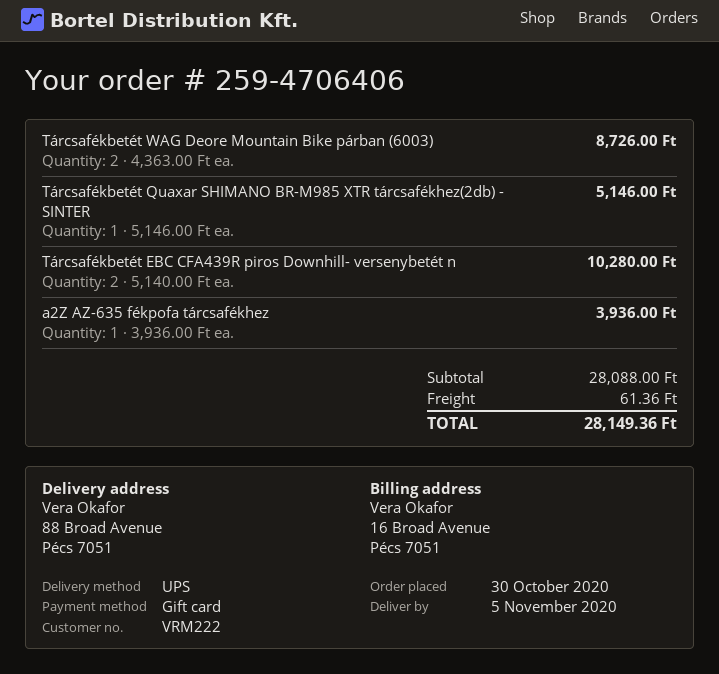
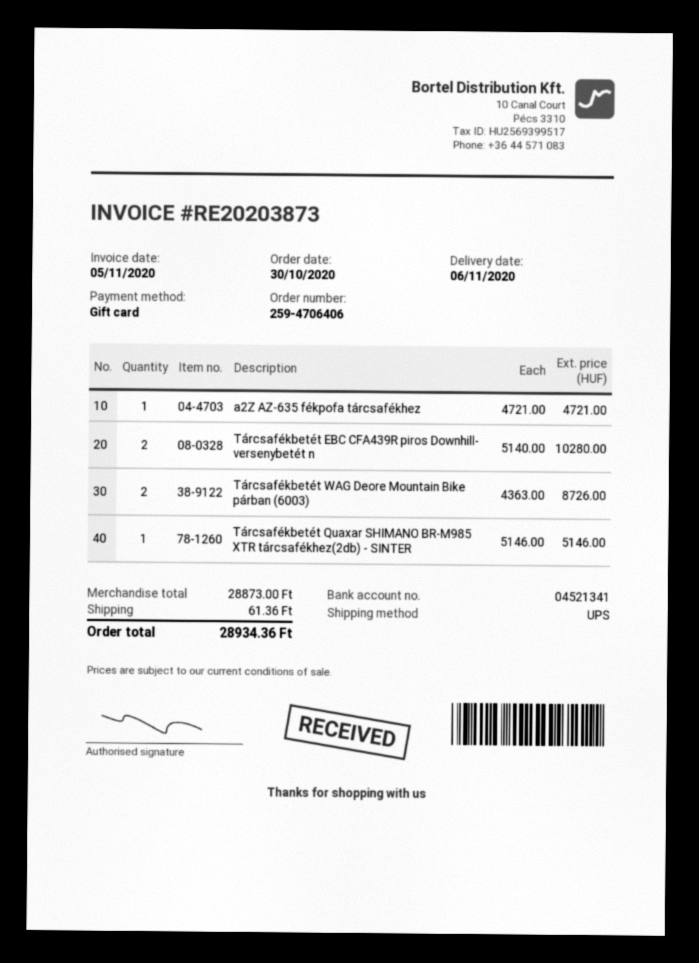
delivery date: 2020-11-05 -> 2020-11-06
a2Z AZ-635 fékpofa tárcsafékhez: 1 x 3936.00 = 3936.00 -> 1 x 4721.00 = 4721.00
subtotal: 28088.00 -> 28873.00
total: 28149.36 -> 28934.36

